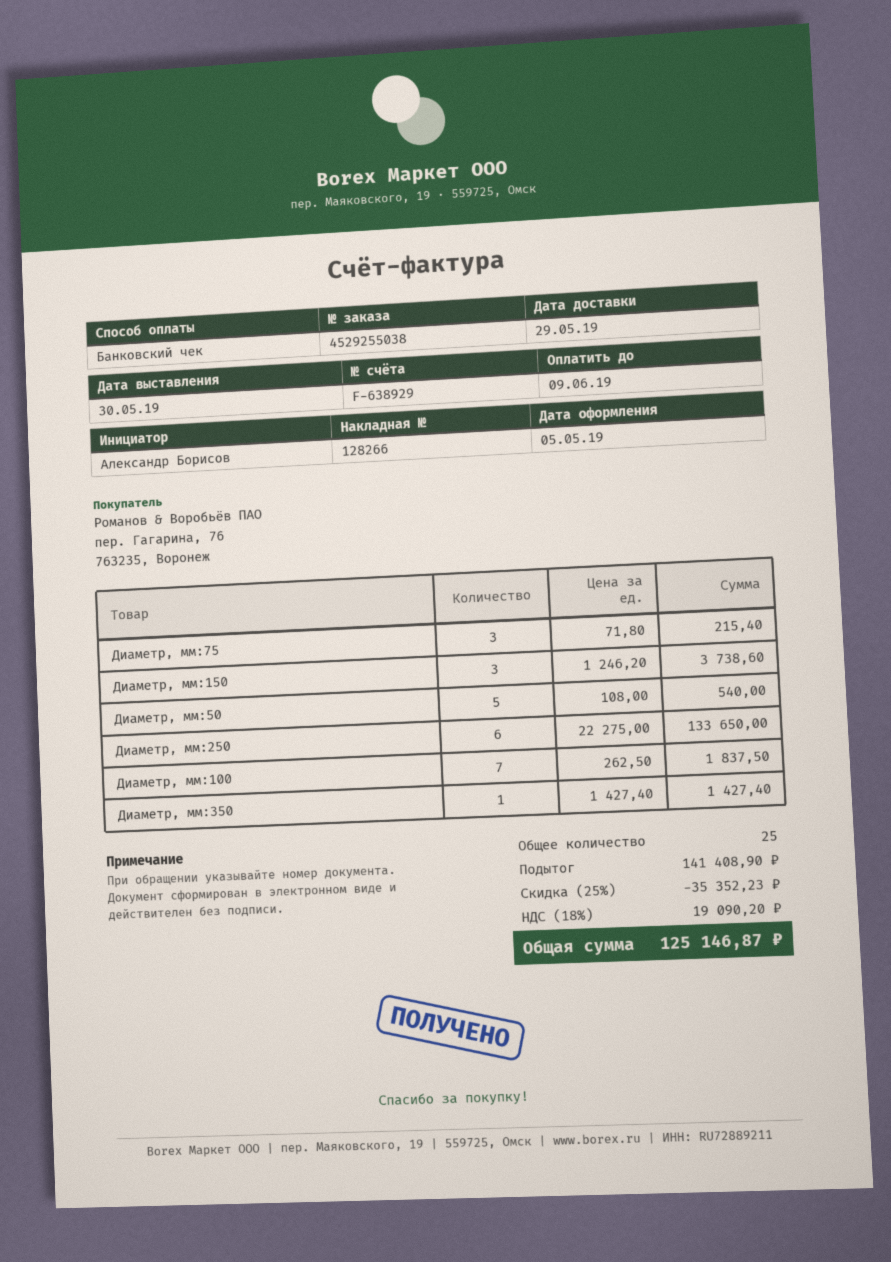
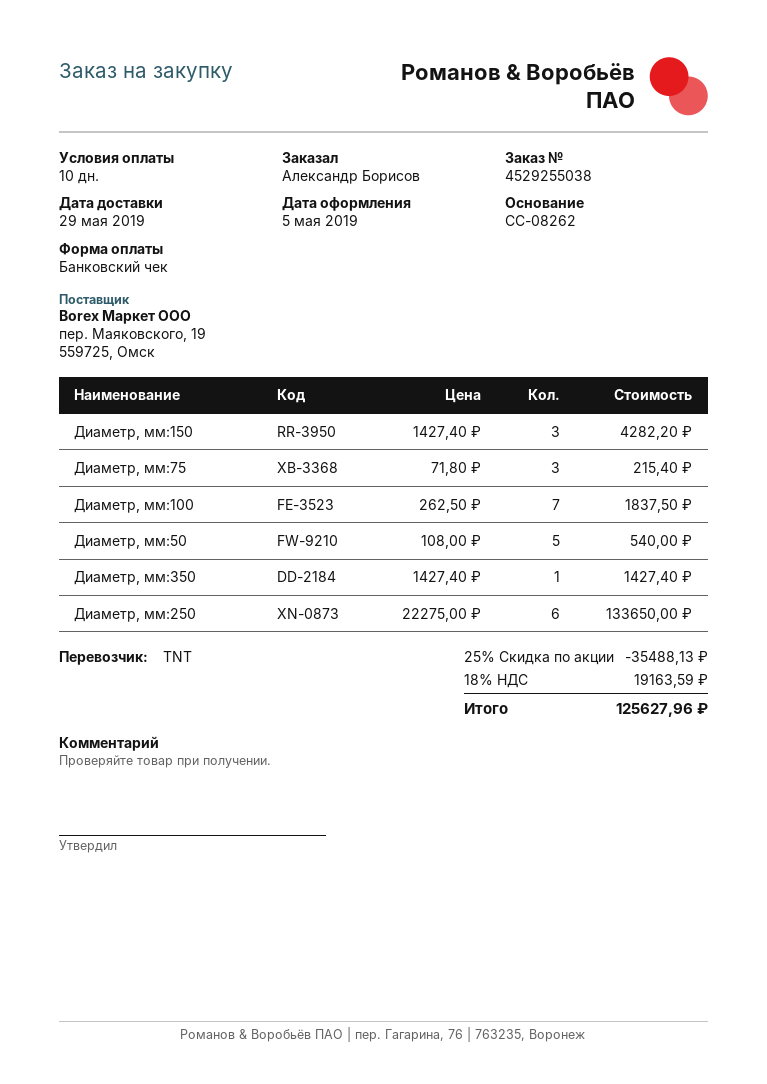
Диаметр, мм:150: 3 x 1246.20 = 3738.60 -> 3 x 1427.40 = 4282.20
discount: 25% = 35352.23 -> 25% = 35488.13
tax: 18% = 19090.20 -> 18% = 19163.59
total: 125146.87 -> 125627.96

